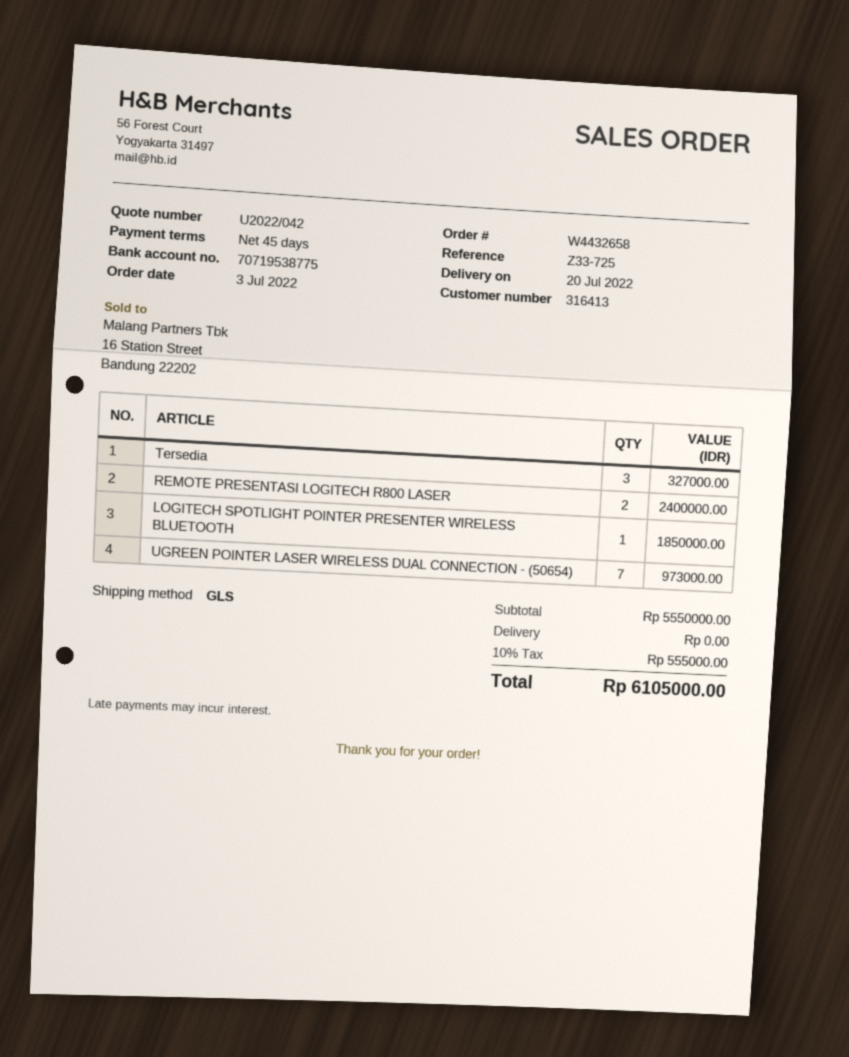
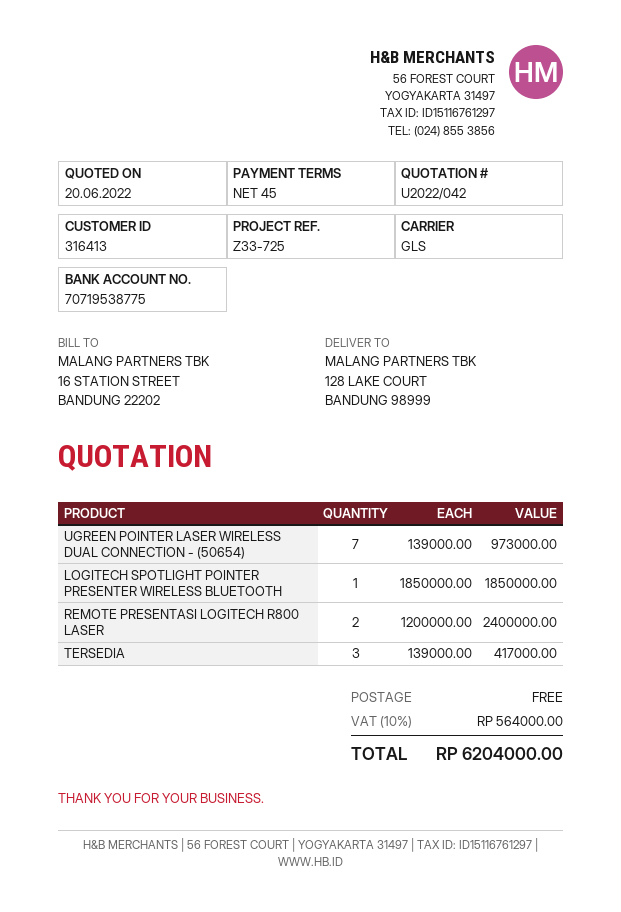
Tersedia: 3 for 327000.00 -> 3 for 417000.00
tax: 10% = 555000.00 -> 10% = 564000.00
total: 6105000.00 -> 6204000.00

